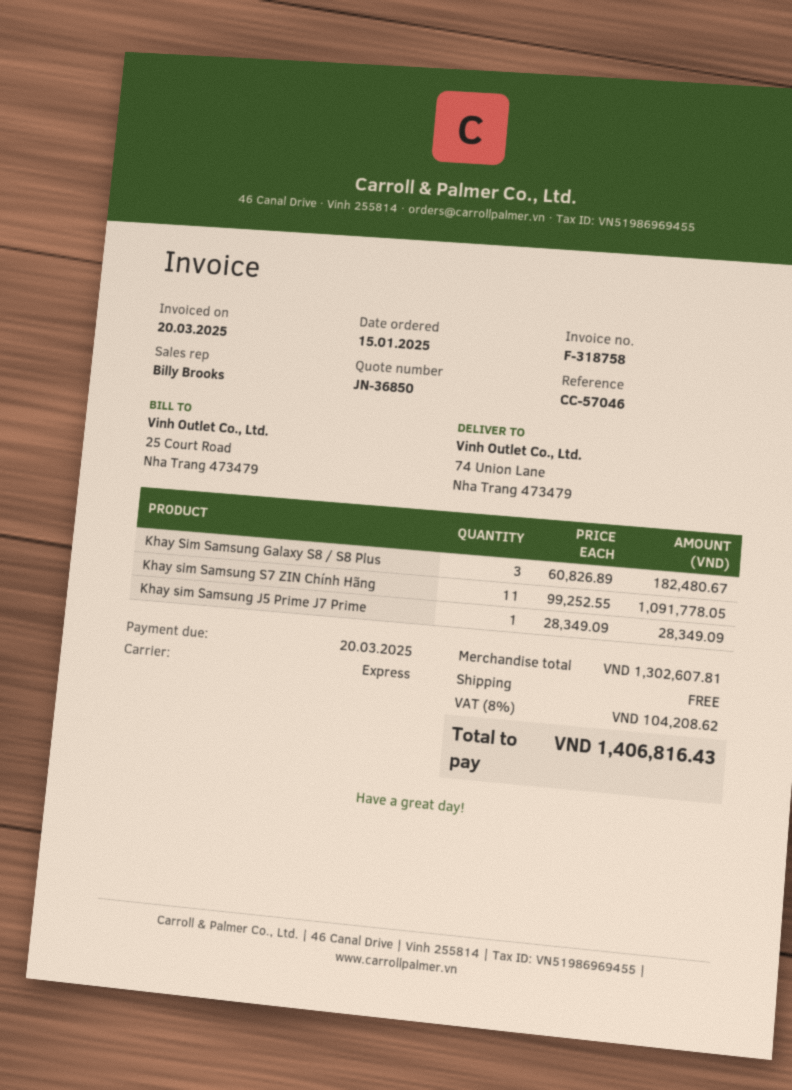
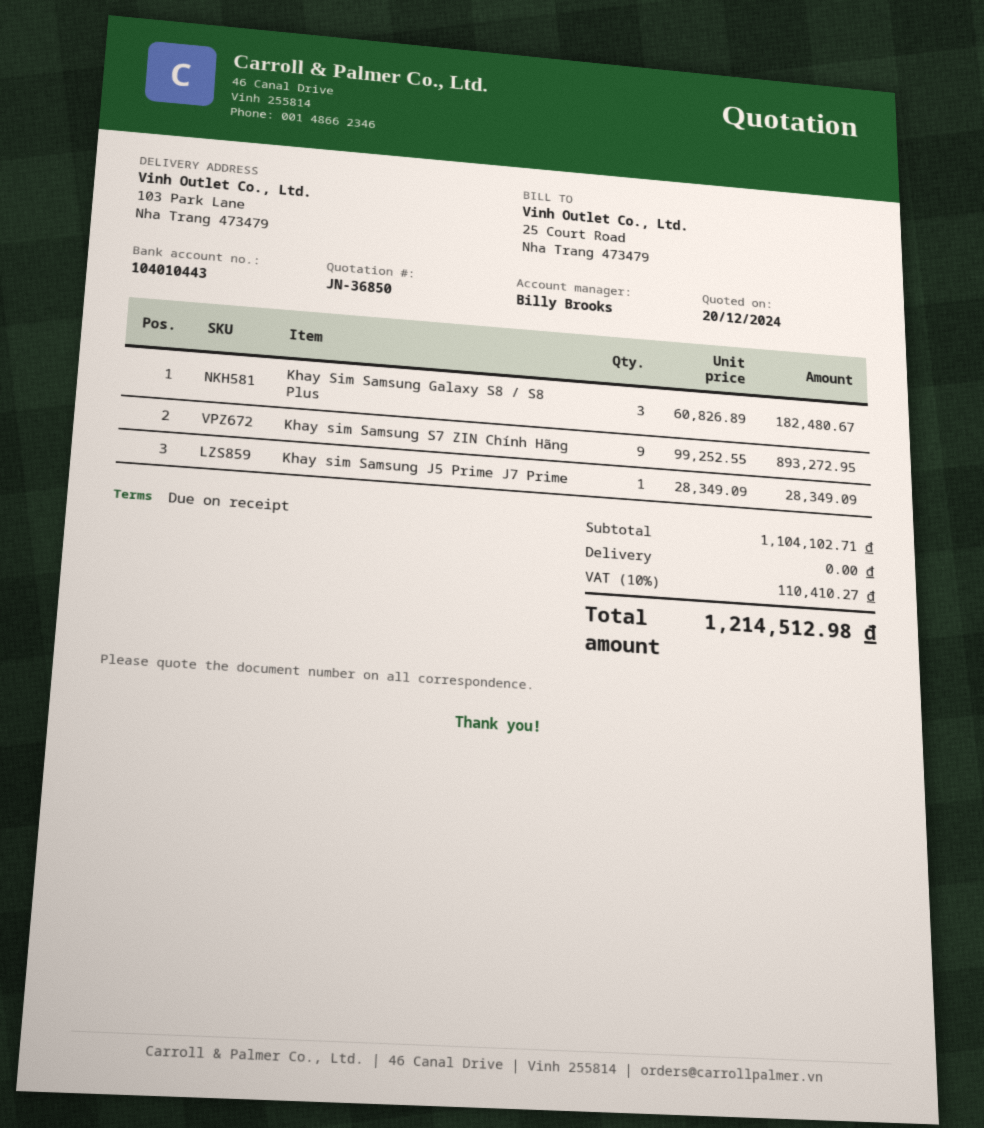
ship to: 74 Union Lane, Nha Trang 473479 -> 103 Park Lane, Nha Trang 473479
Khay sim Samsung S7 ZIN Chính Hãng: 11 x 99252.55 = 1091778.05 -> 9 x 99252.55 = 893272.95
subtotal: 1302607.81 -> 1104102.71
tax: 8% = 104208.62 -> 10% = 110410.27
total: 1406816.43 -> 1214512.98

